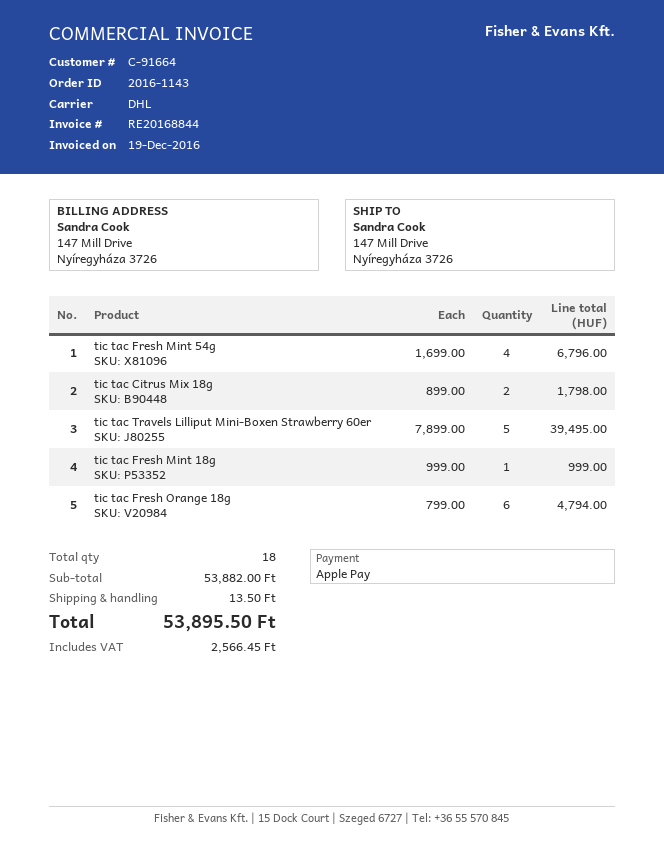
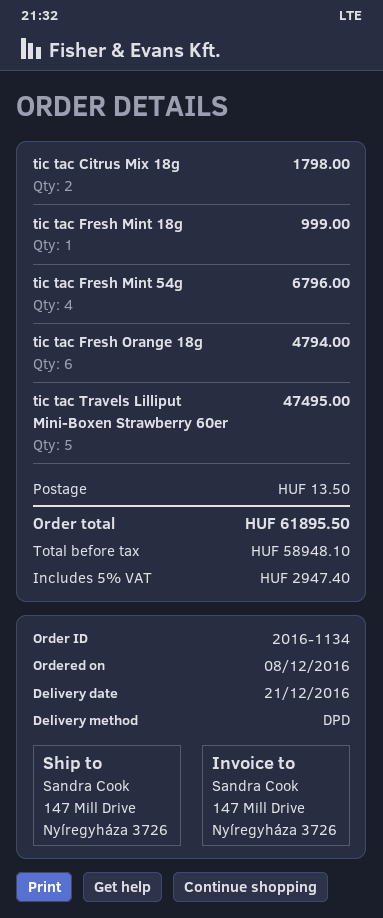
order number: 2016-1143 -> 2016-1134
shipping method: DHL -> DPD
tic tac Travels Lilliput Mini-Boxen Strawberry 60er: 5 for 39495.00 -> 5 for 47495.00
tax: 2566.45 -> 2947.40
total: 53895.50 -> 61895.50

